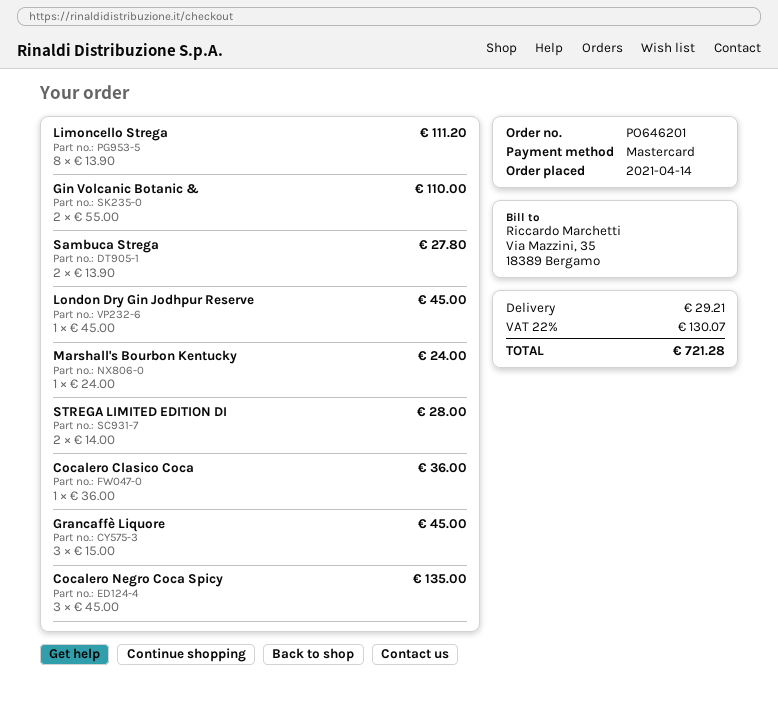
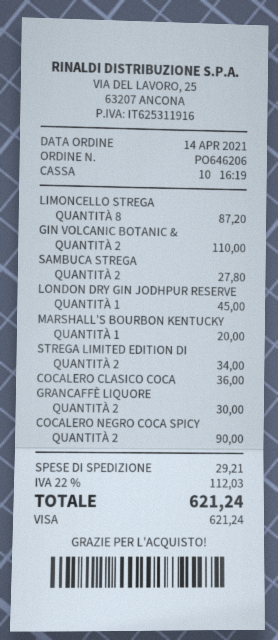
order number: PO646201 -> PO646206
payment method: Mastercard -> Visa
Limoncello Strega: 8 for 111.20 -> 8 for 87.20
Marshall's Bourbon Kentucky: 1 for 24.00 -> 1 for 20.00
STREGA LIMITED EDITION DI: 2 for 28.00 -> 2 for 34.00
Grancaffè Liquore: 3 for 45.00 -> 2 for 30.00
Cocalero Negro Coca Spicy: 3 for 135.00 -> 2 for 90.00
tax: 22% = 130.07 -> 22% = 112.03
total: 721.28 -> 621.24

